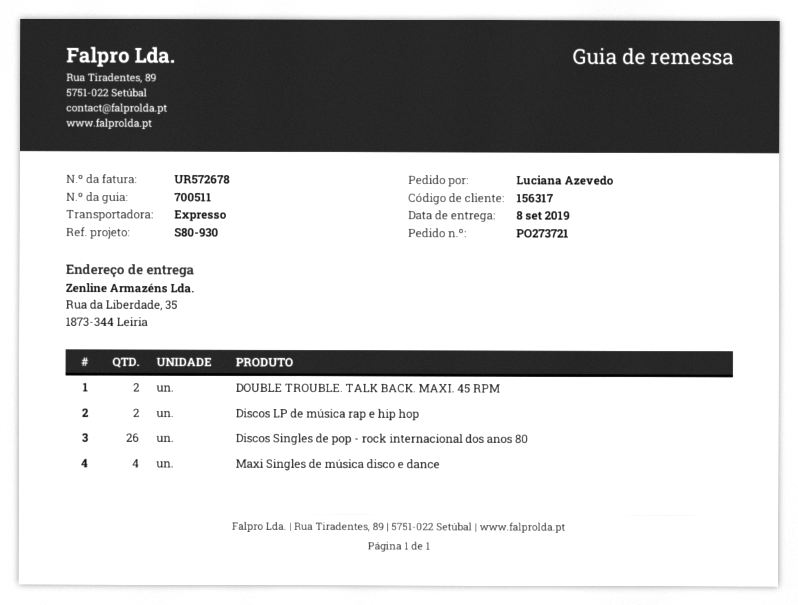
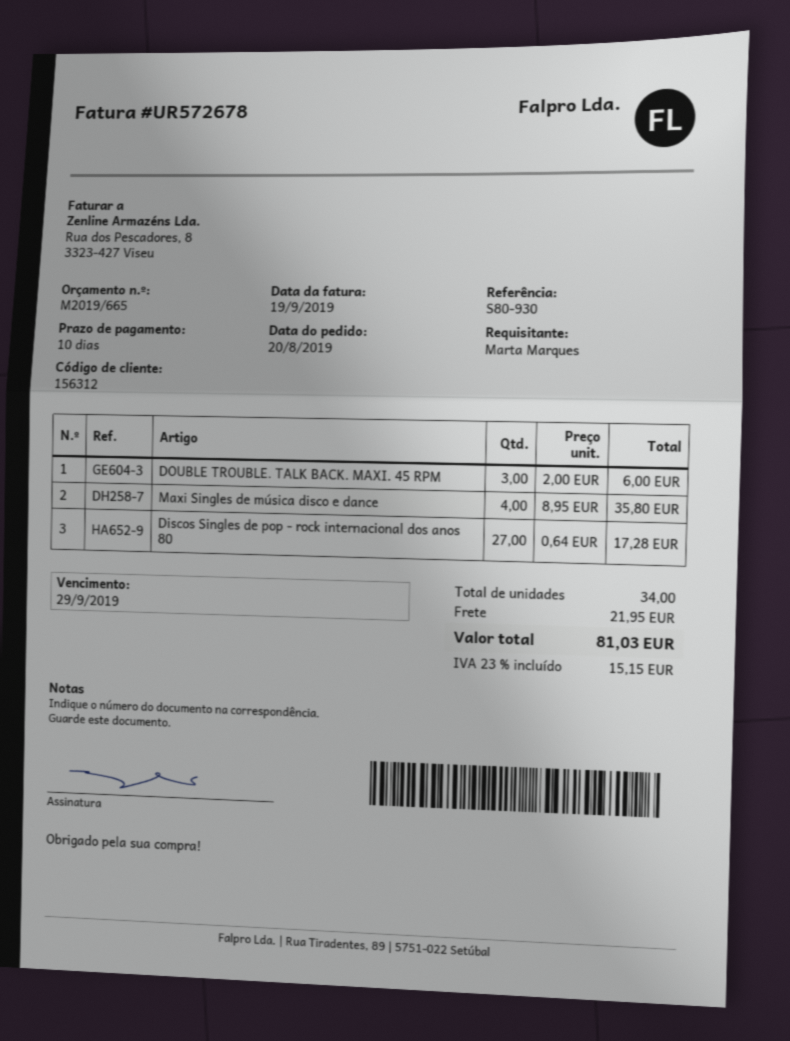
customer number: 156317 -> 156312
ordered by: Luciana Azevedo -> Marta Marques
DOUBLE TROUBLE. TALK BACK. MAXI. 45 RPM: 2 -> 3
Discos LP de música rap e hip hop: 2 -> none
Discos Singles de pop - rock internacional dos anos 80: 26 -> 27

